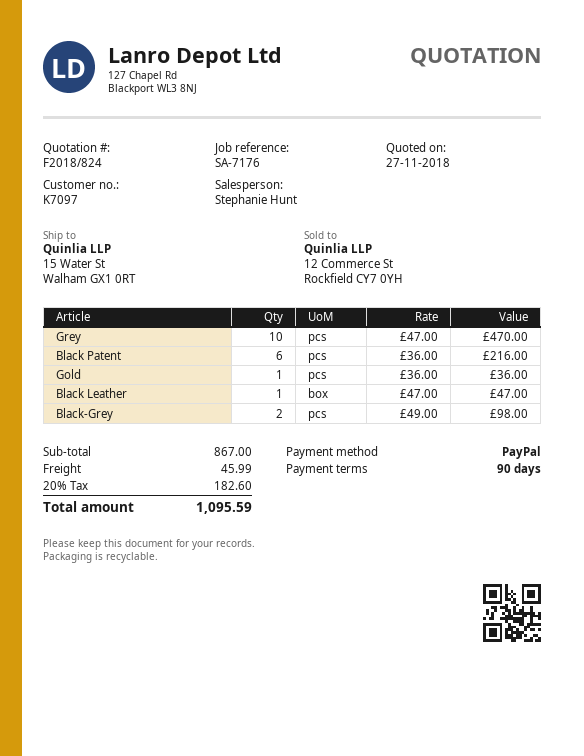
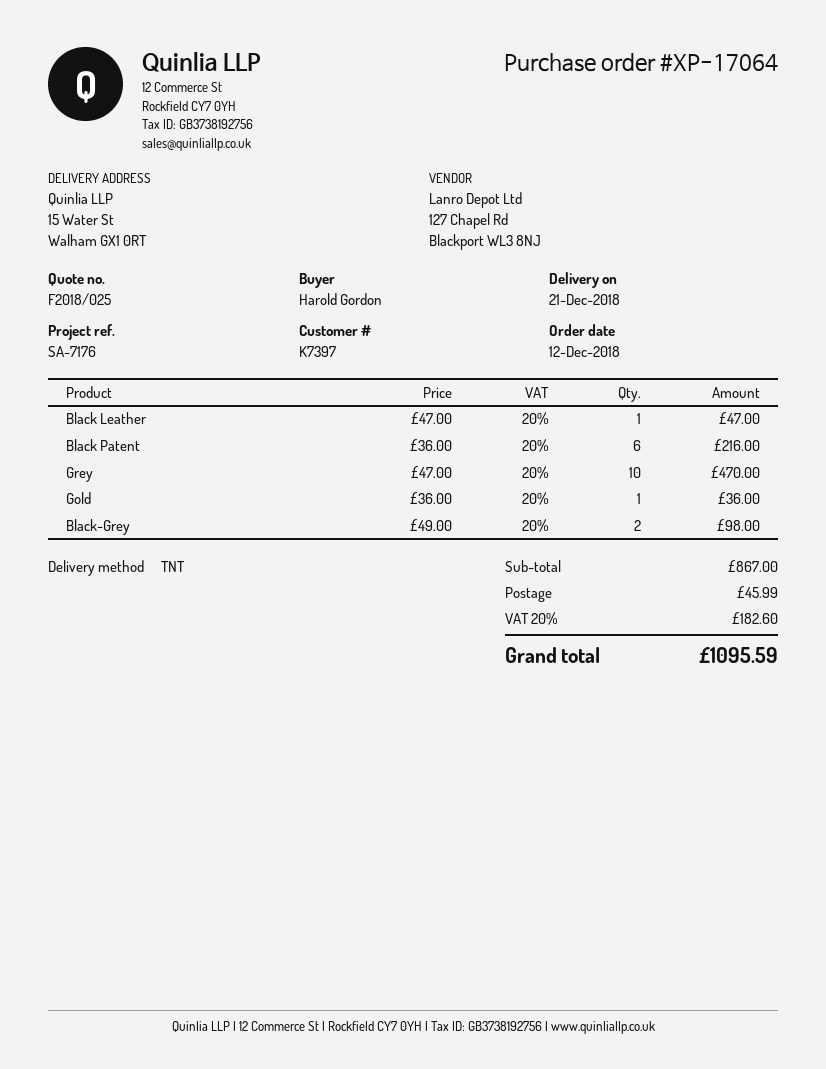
quote number: F2018/824 -> F2018/025
customer number: K7097 -> K7397

